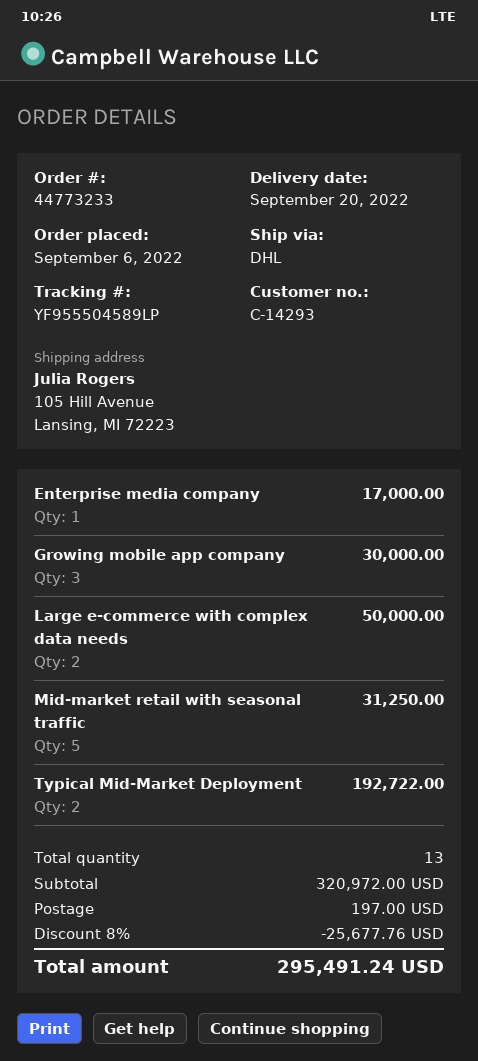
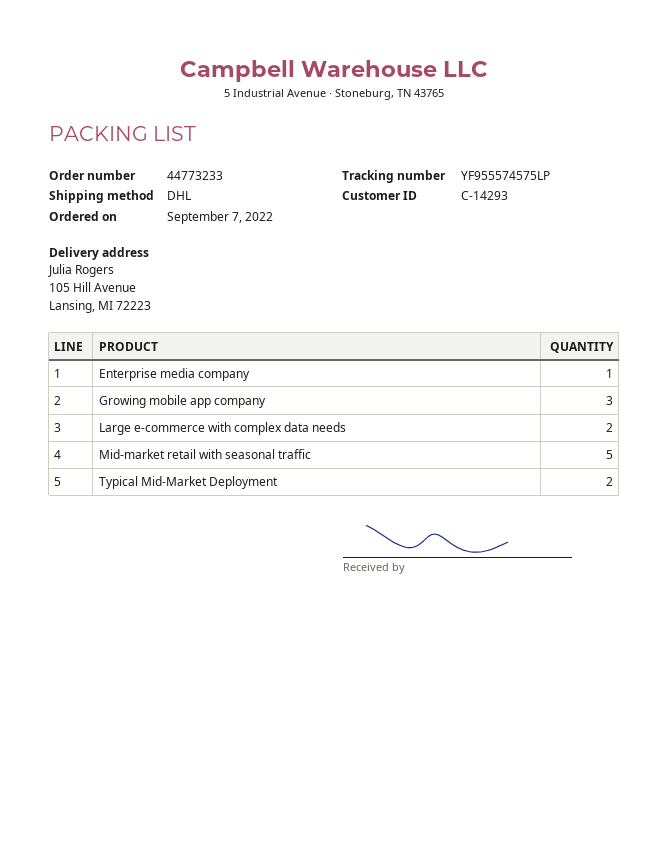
order date: 2022-09-06 -> 2022-09-07
tracking number: YF955504589LP -> YF955574575LP

